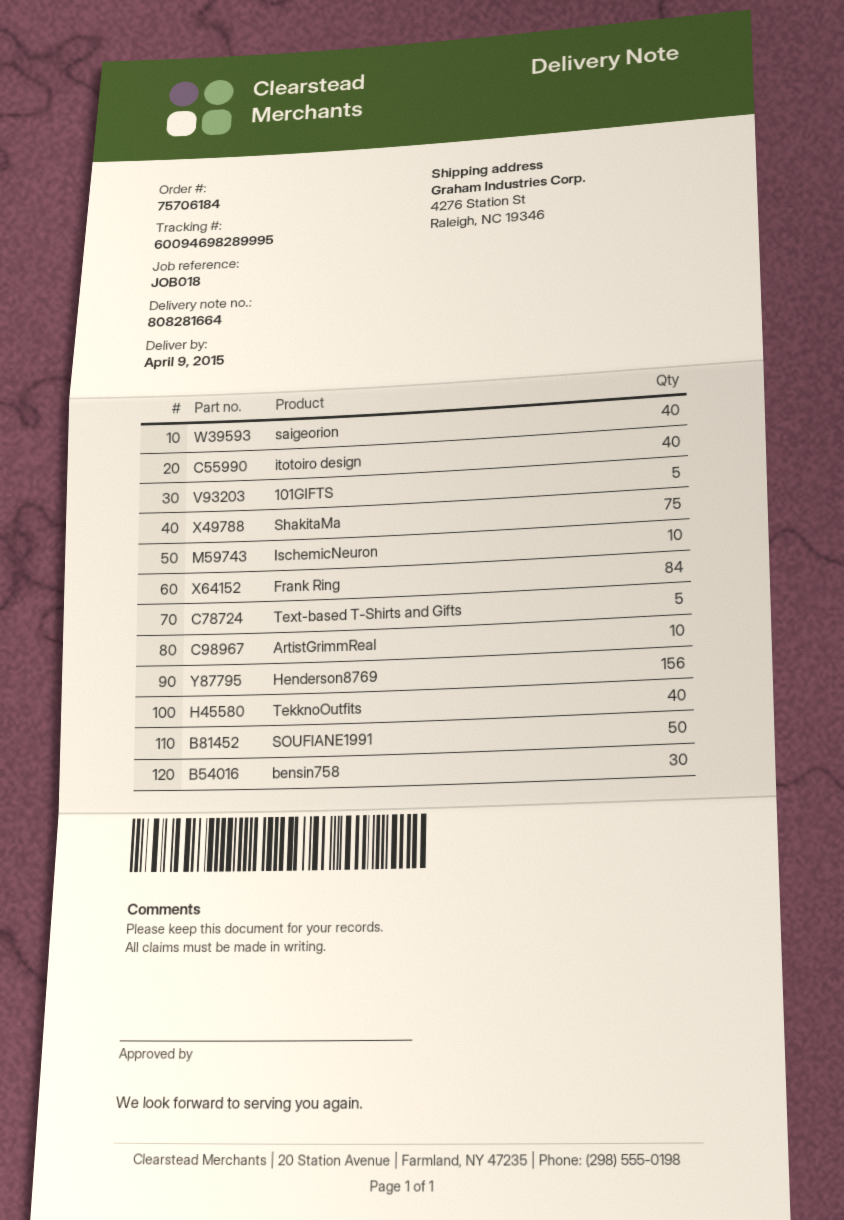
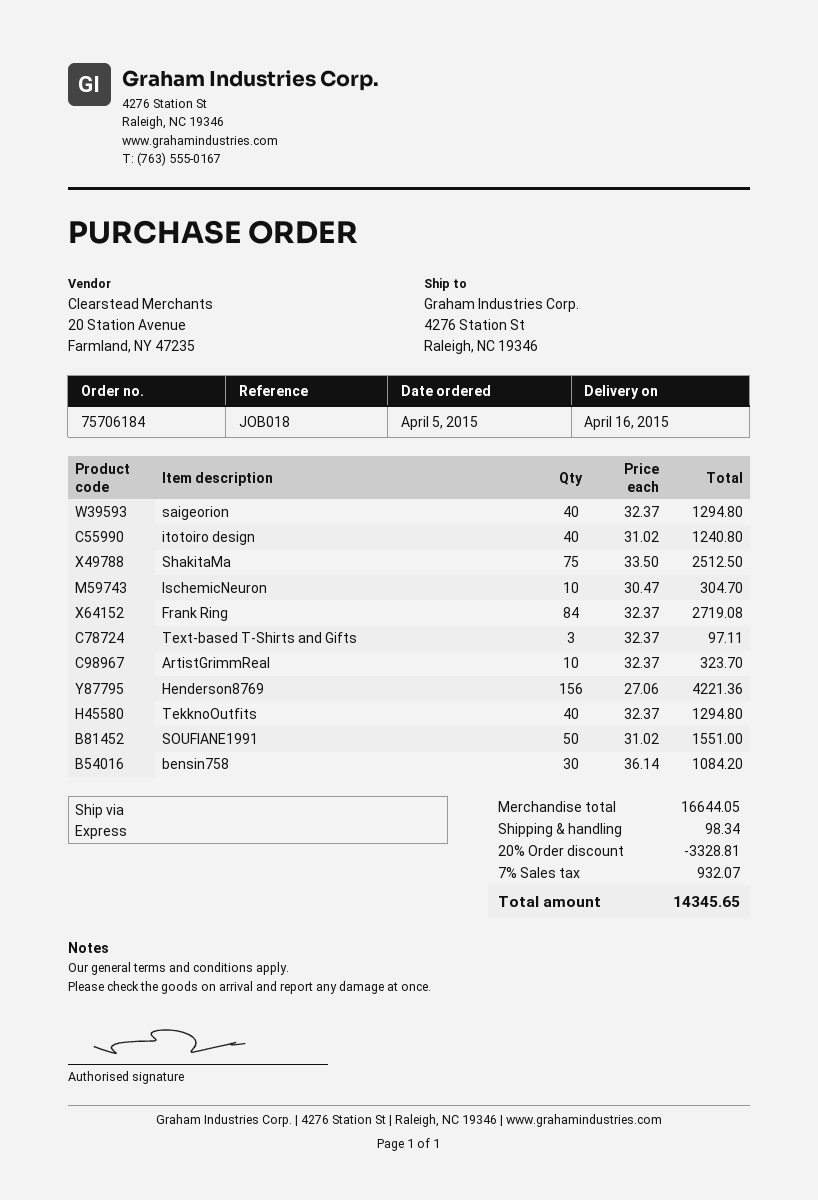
delivery date: 2015-04-09 -> 2015-04-16
101GIFTS: 5 -> none
Text-based T-Shirts and Gifts: 5 -> 3

